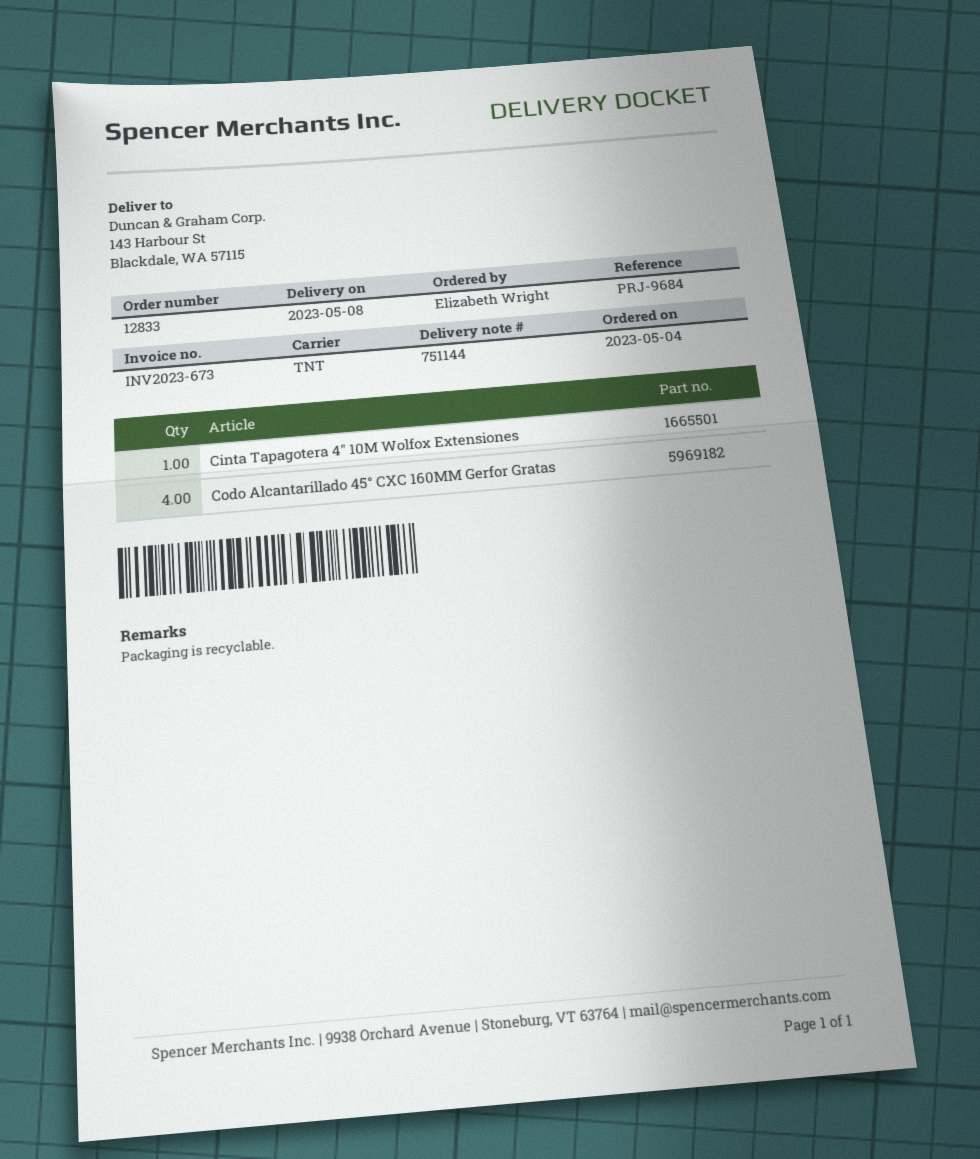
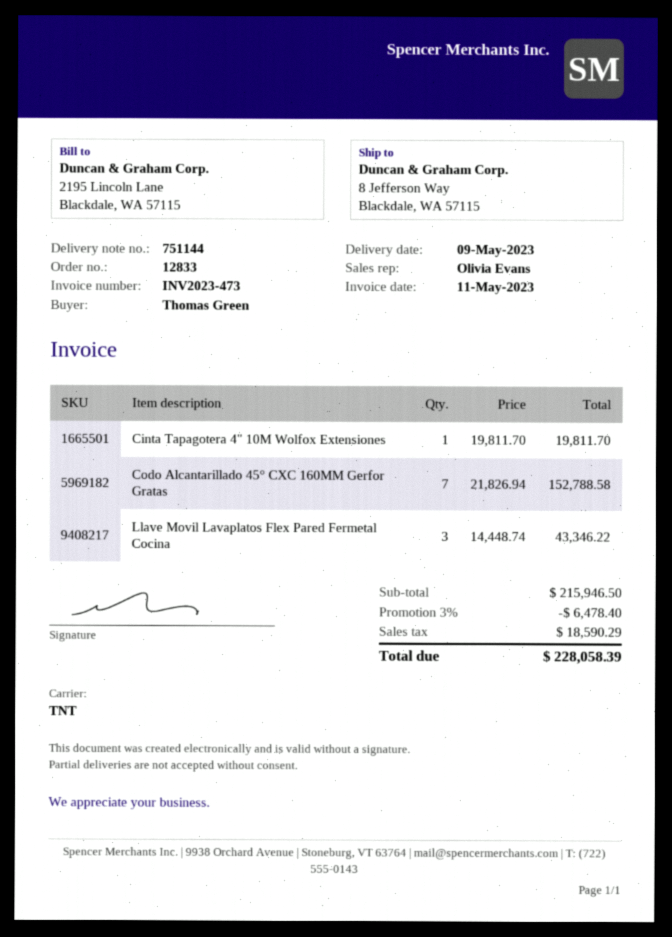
delivery date: 2023-05-08 -> 2023-05-09
invoice number: INV2023-673 -> INV2023-473
ordered by: Elizabeth Wright -> Thomas Green
ship to: 143 Harbour St, Blackdale, WA 57115 -> 8 Jefferson Way, Blackdale, WA 57115
Codo Alcantarillado 45° CXC 160MM Gerfor Gratas: 4 -> 7
Llave Movil Lavaplatos Flex Pared Fermetal Cocina: none -> 3

